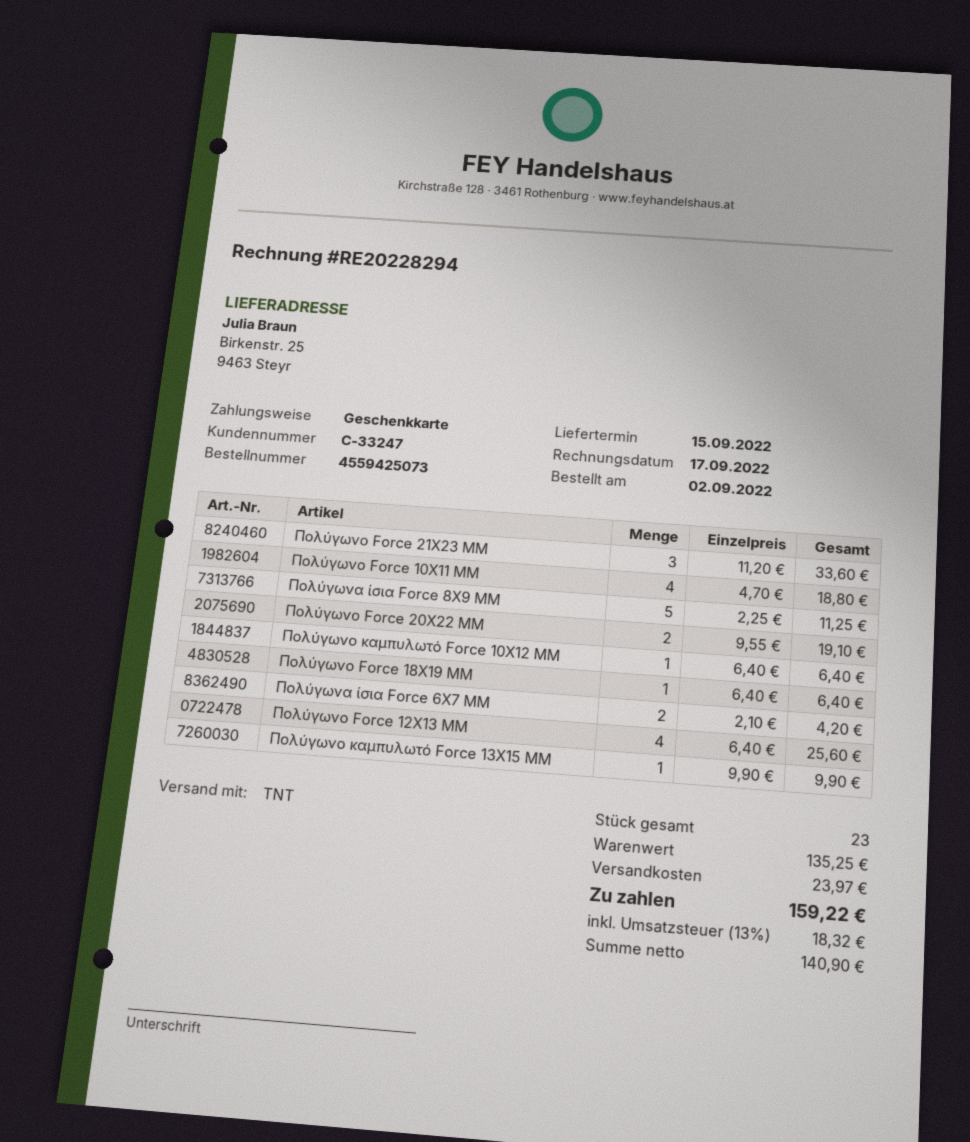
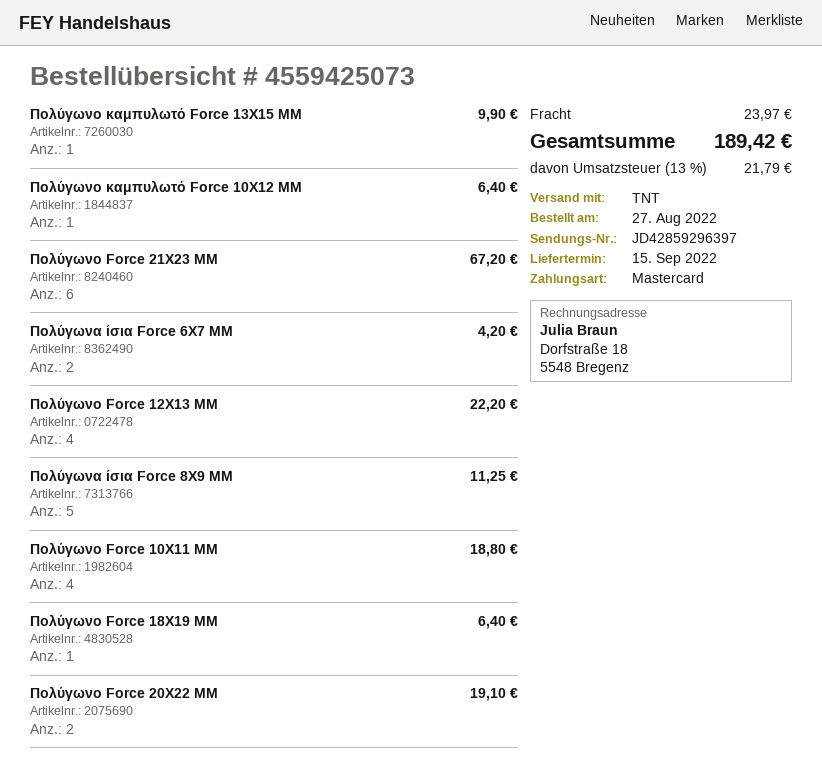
order date: 2022-09-02 -> 2022-08-27
payment method: gift card -> Mastercard
Πολύγωνο Force 21X23 MM: 3 for 33.60 -> 6 for 67.20
Πολύγωνο Force 12X13 MM: 4 for 25.60 -> 4 for 22.20
tax: 13% = 18.32 -> 13% = 21.79
total: 159.22 -> 189.42

